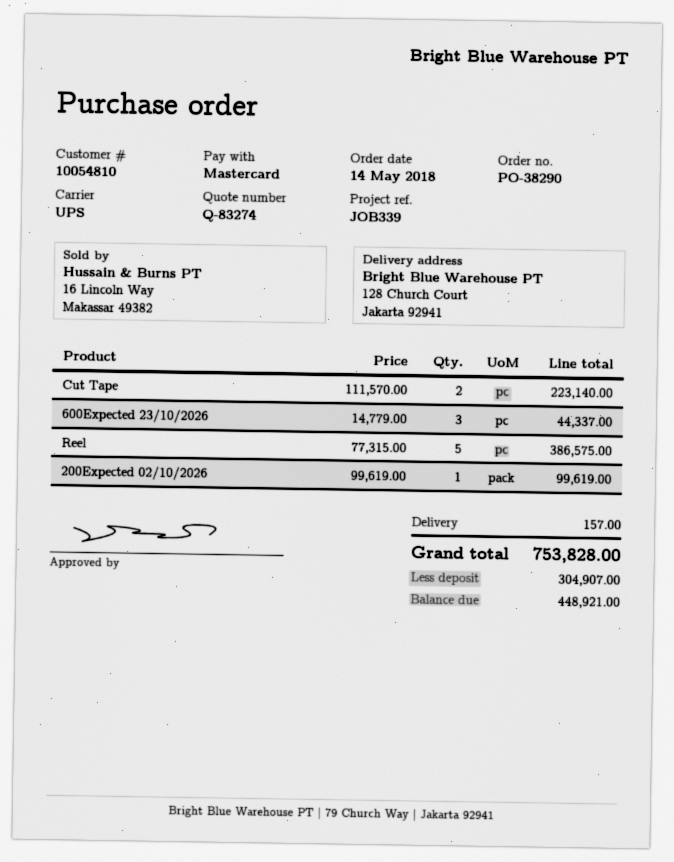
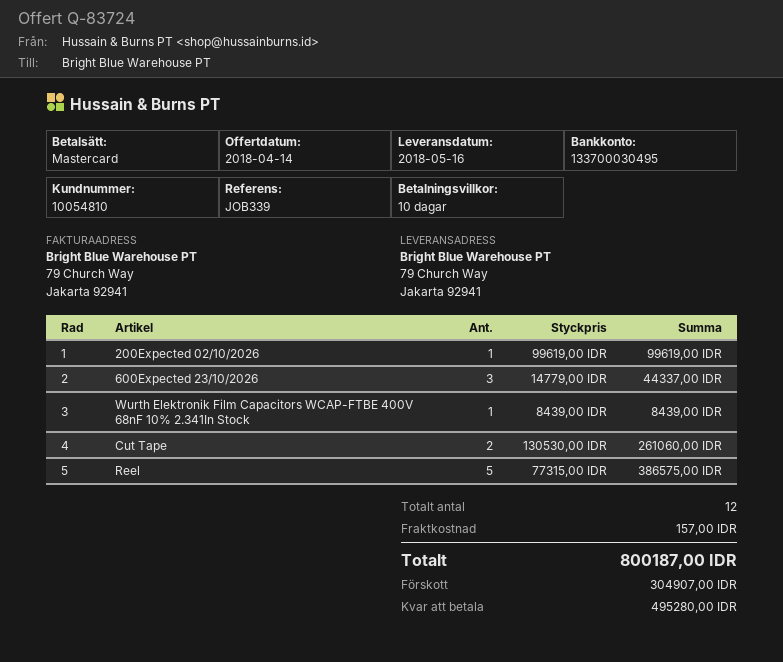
quote number: Q-83274 -> Q-83724
ship to: 128 Church Court, Jakarta 92941 -> 79 Church Way, Jakarta 92941
Cut Tape: 2 x 111570.00 = 223140.00 -> 2 x 130530.00 = 261060.00
Wurth Elektronik Film Capacitors WCAP-FTBE 400V 68nF 10% 2.341In Stock: none -> 1 x 8439.00 = 8439.00
total: 753828.00 -> 800187.00
balance: 448921.00 -> 495280.00

